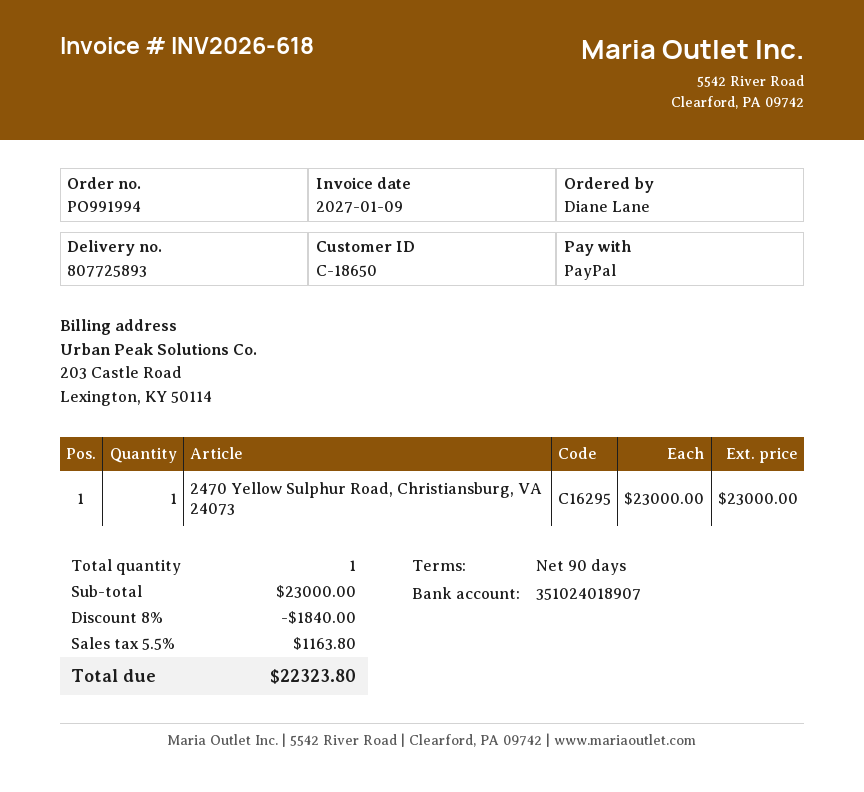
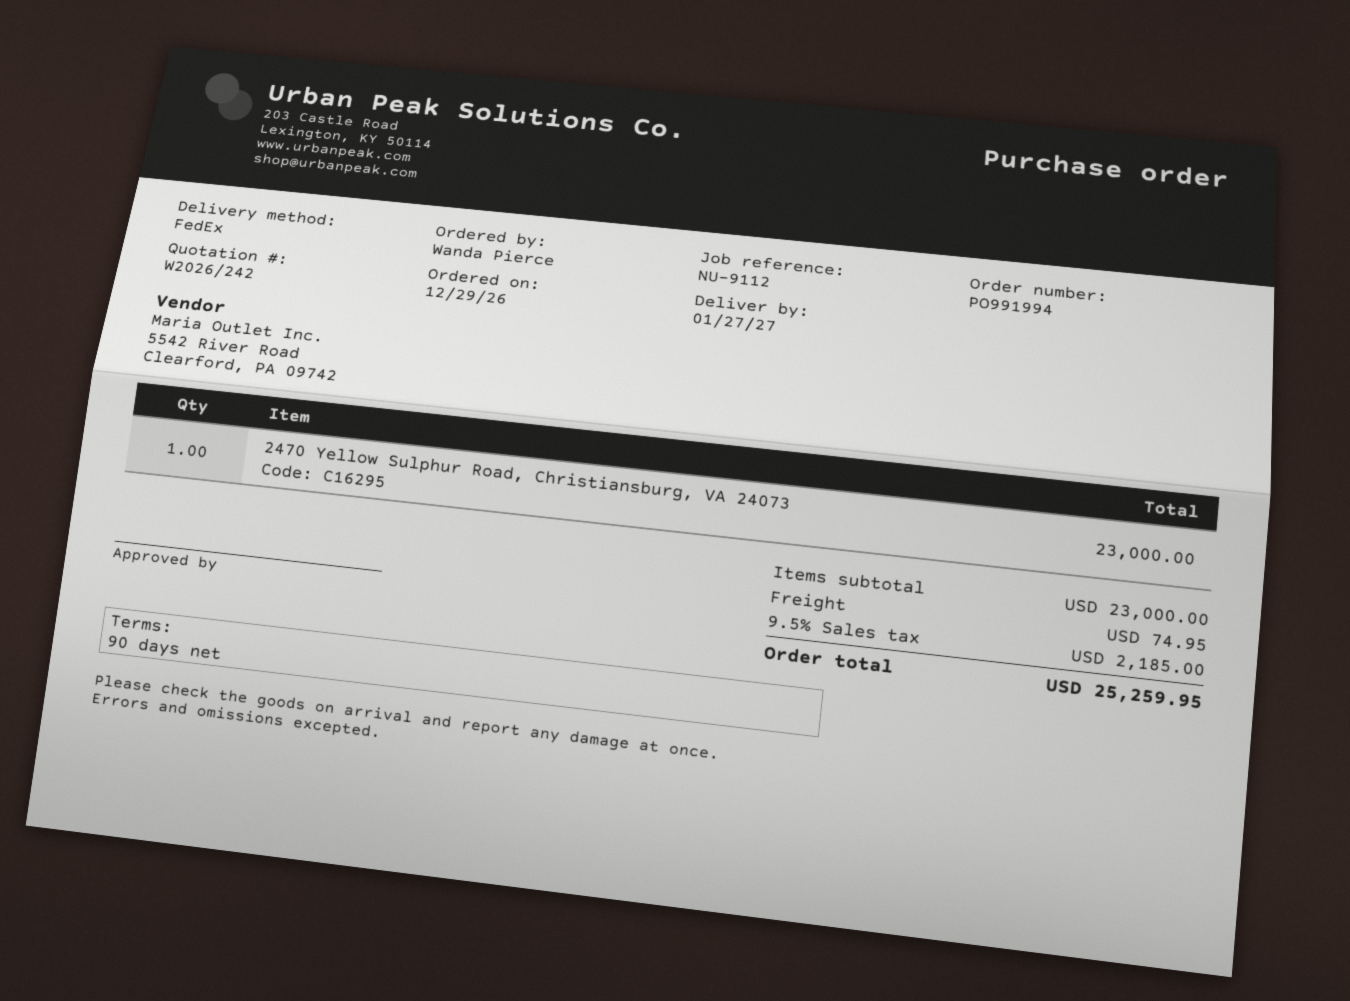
ordered by: Diane Lane -> Wanda Pierce
discount: 8% = 1840.00 -> none
shipping: none -> 74.95
tax: 5.5% = 1163.80 -> 9.5% = 2185.00
total: 22323.80 -> 25259.95

